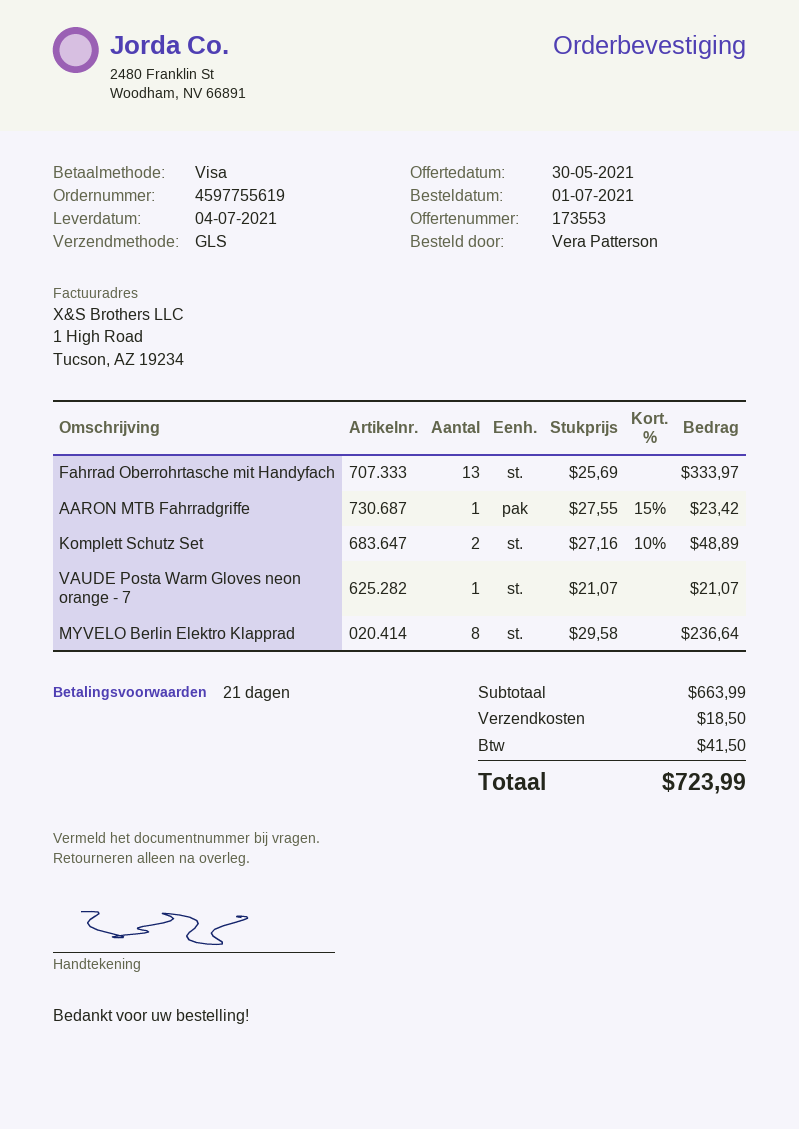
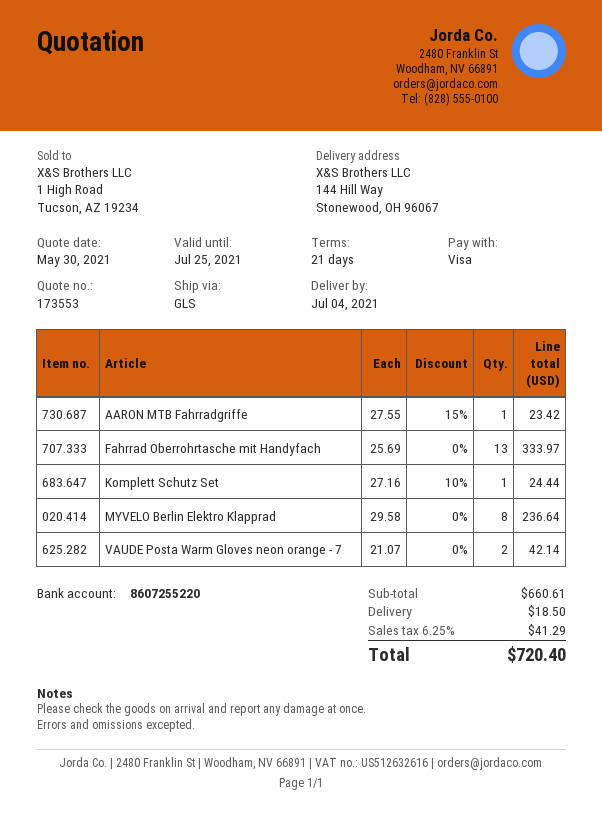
Komplett Schutz Set: 2 x 27.16 - 10% = 48.89 -> 1 x 27.16 - 10% = 24.44
VAUDE Posta Warm Gloves neon orange - 7: 1 x 21.07 = 21.07 -> 2 x 21.07 = 42.14
subtotal: 663.99 -> 660.61
tax: 41.50 -> 41.29
total: 723.99 -> 720.40

